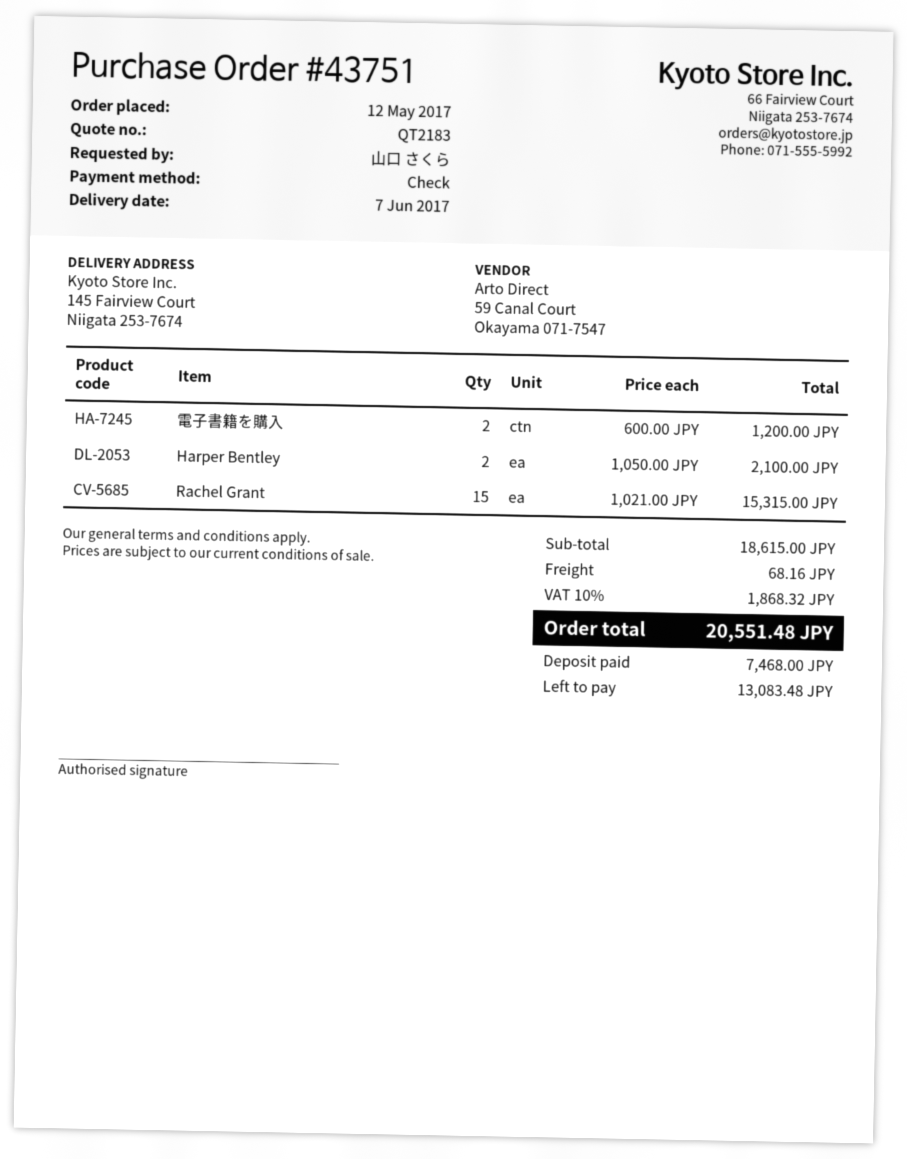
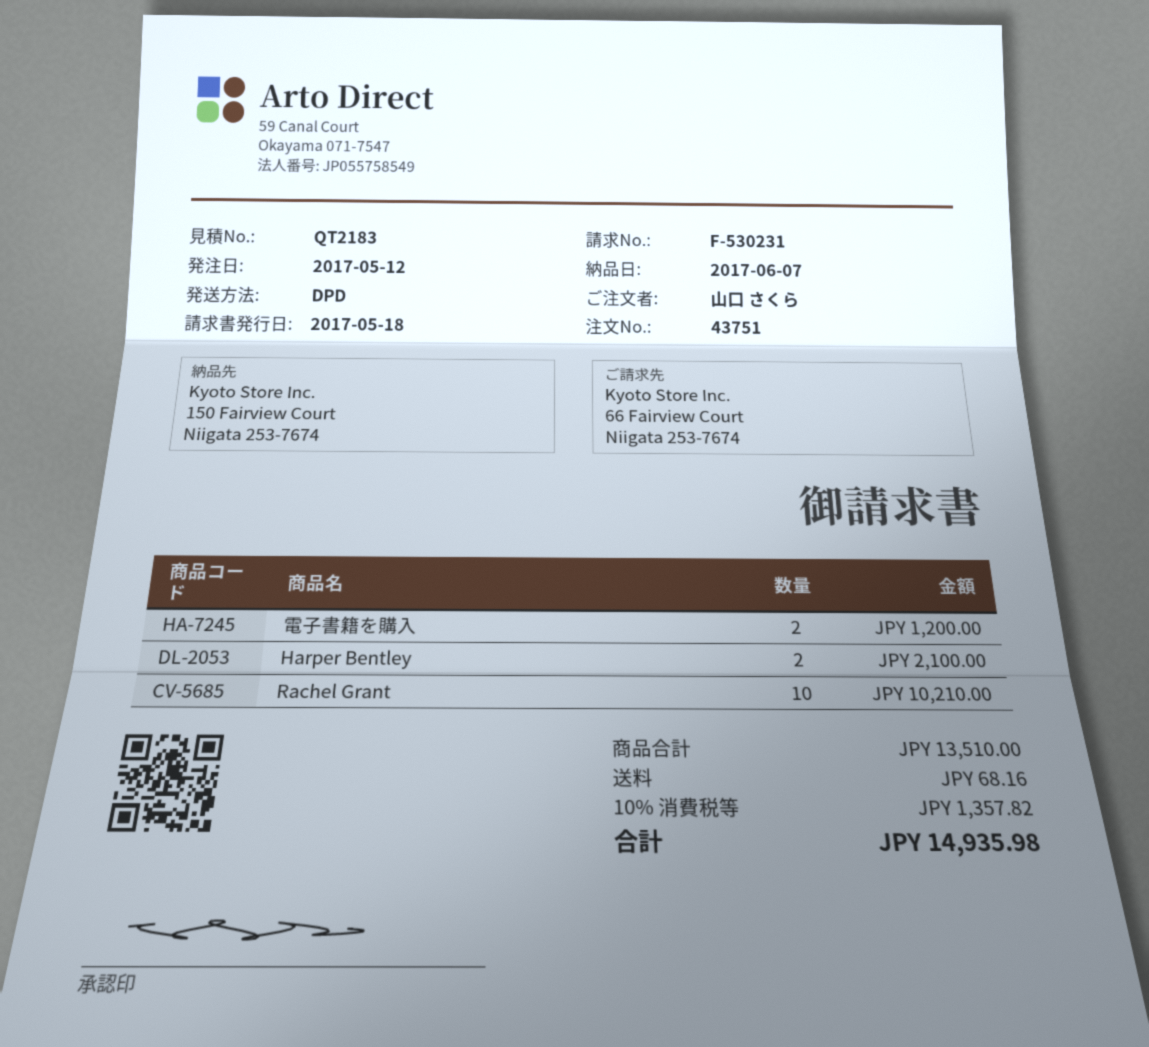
ship to: 145 Fairview Court, Niigata 253-7674 -> 150 Fairview Court, Niigata 253-7674
Rachel Grant: 15 for 15315.00 -> 10 for 10210.00
subtotal: 18615.00 -> 13510.00
tax: 10% = 1868.32 -> 10% = 1357.82
total: 20551.48 -> 14935.98

